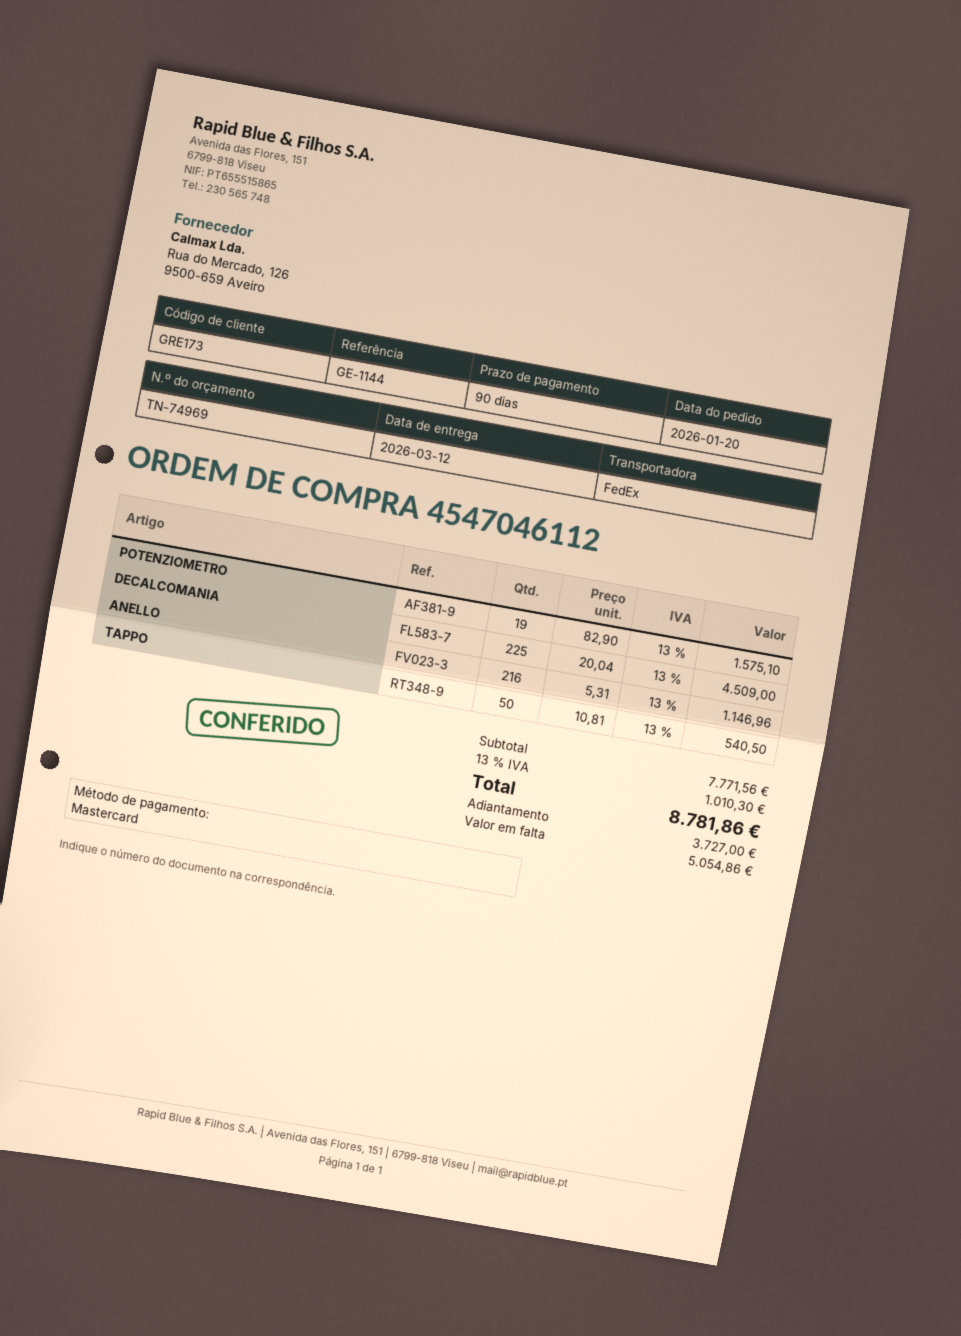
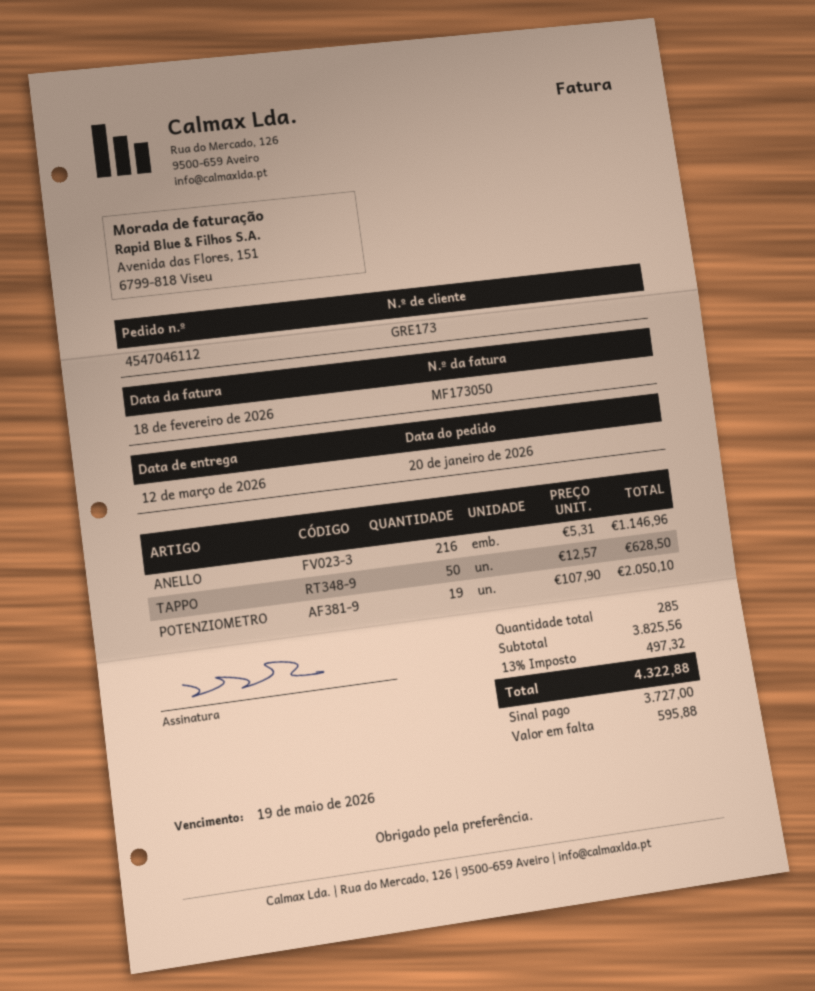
POTENZIOMETRO: 19 x 82.90 = 1575.10 -> 19 x 107.90 = 2050.10
DECALCOMANIA: 225 x 20.04 = 4509.00 -> none
TAPPO: 50 x 10.81 = 540.50 -> 50 x 12.57 = 628.50
subtotal: 7771.56 -> 3825.56
tax: 13% = 1010.30 -> 13% = 497.32
total: 8781.86 -> 4322.88
balance: 5054.86 -> 595.88

